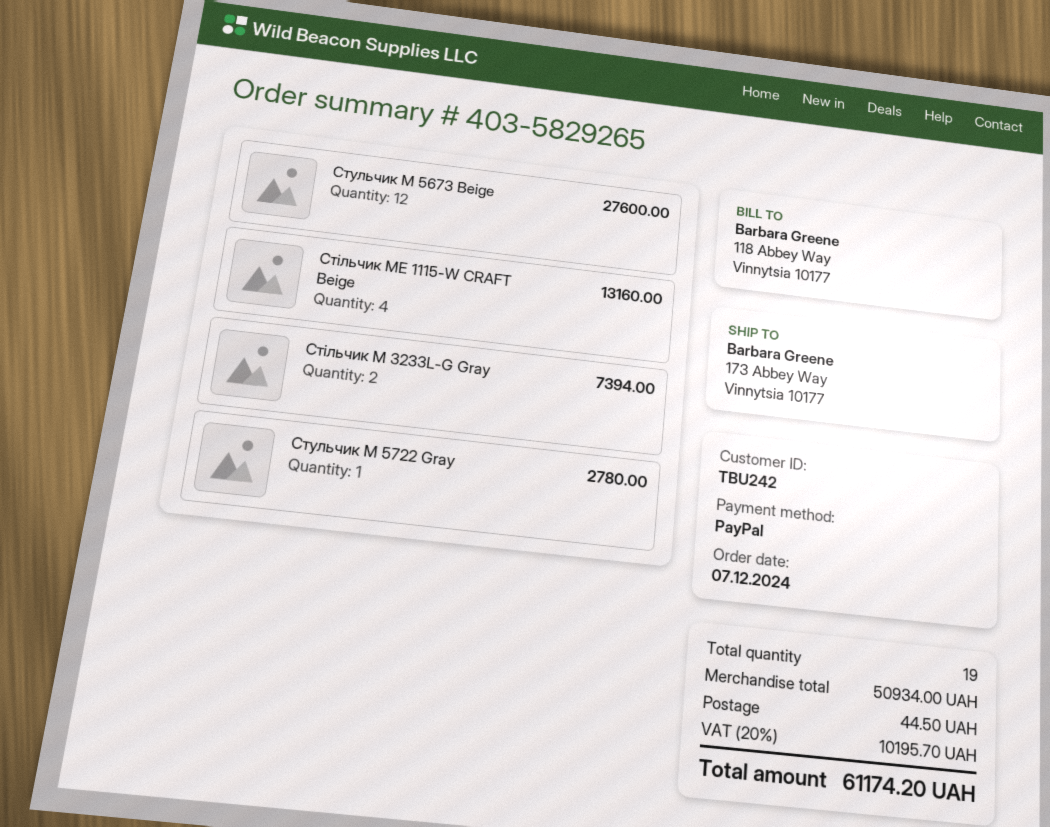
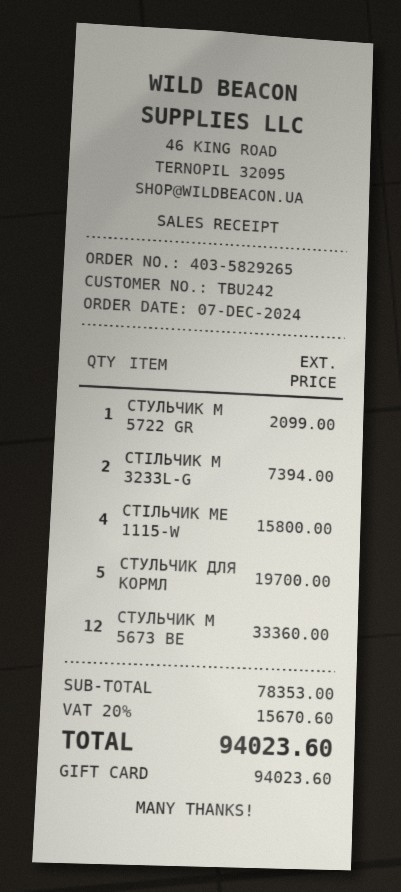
payment method: PayPal -> gift card
Стульчик M 5673 Beige: 12 for 27600.00 -> 12 for 33360.00
Стільчик ME 1115-W CRAFT Beige: 4 for 13160.00 -> 4 for 15800.00
Стульчик M 5722 Gray: 1 for 2780.00 -> 1 for 2099.00
СТУЛЬЧИК ДЛЯ КОРМЛ: none -> 5 for 19700.00
subtotal: 50934.00 -> 78353.00
shipping: 44.50 -> none
tax: 20% = 10195.70 -> 20% = 15670.60
total: 61174.20 -> 94023.60

